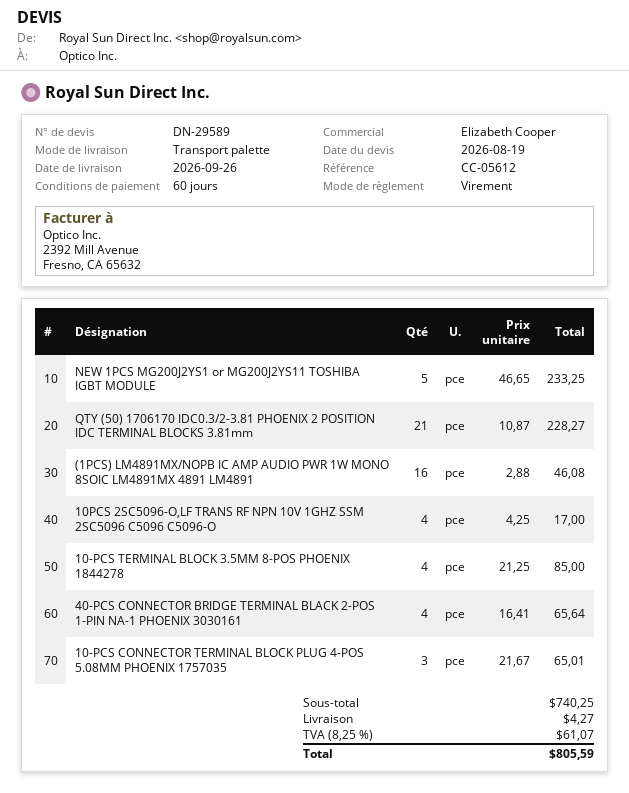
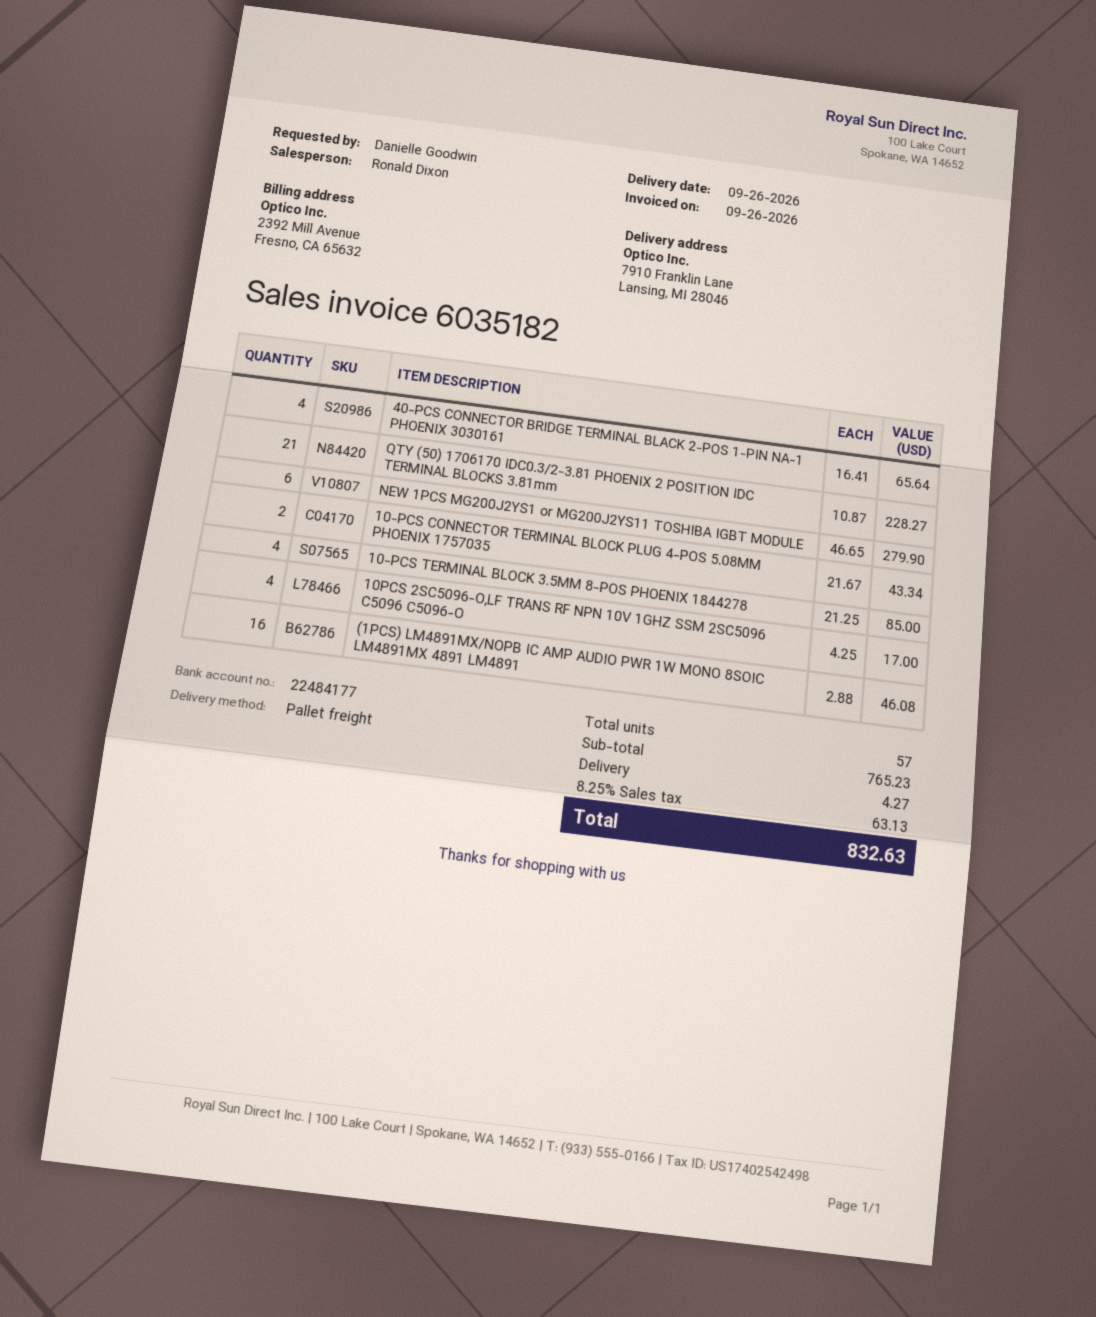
sales rep: Elizabeth Cooper -> Ronald Dixon
NEW 1PCS MG200J2YS1 or MG200J2YS11 TOSHIBA IGBT MODULE: 5 x 46.65 = 233.25 -> 6 x 46.65 = 279.90
10-PCS CONNECTOR TERMINAL BLOCK PLUG 4-POS 5.08MM PHOENIX 1757035: 3 x 21.67 = 65.01 -> 2 x 21.67 = 43.34
subtotal: 740.25 -> 765.23
tax: 8.25% = 61.07 -> 8.25% = 63.13
total: 805.59 -> 832.63

